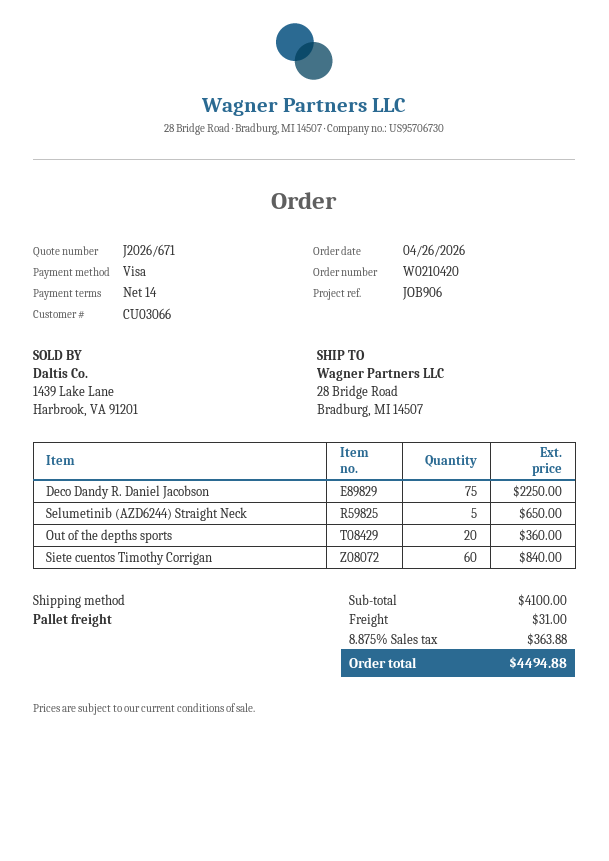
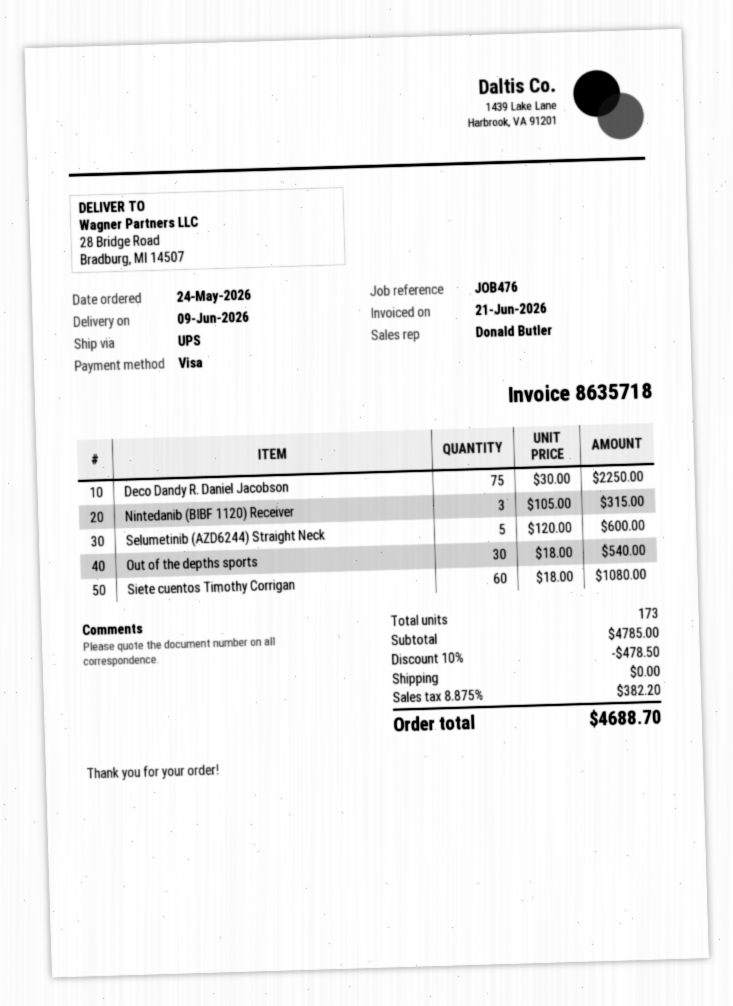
order date: 2026-04-26 -> 2026-05-24
reference: JOB906 -> JOB476
shipping method: pallet freight -> UPS
Selumetinib (AZD6244) Straight Neck: 5 for 650.00 -> 5 for 600.00
Out of the depths sports: 20 for 360.00 -> 30 for 540.00
Siete cuentos Timothy Corrigan: 60 for 840.00 -> 60 for 1080.00
Nintedanib (BIBF 1120) Receiver: none -> 3 for 315.00
subtotal: 4100.00 -> 4785.00
discount: none -> 10% = 478.50
shipping: 31.00 -> 0.00
tax: 8.875% = 363.88 -> 8.875% = 382.20
total: 4494.88 -> 4688.70

